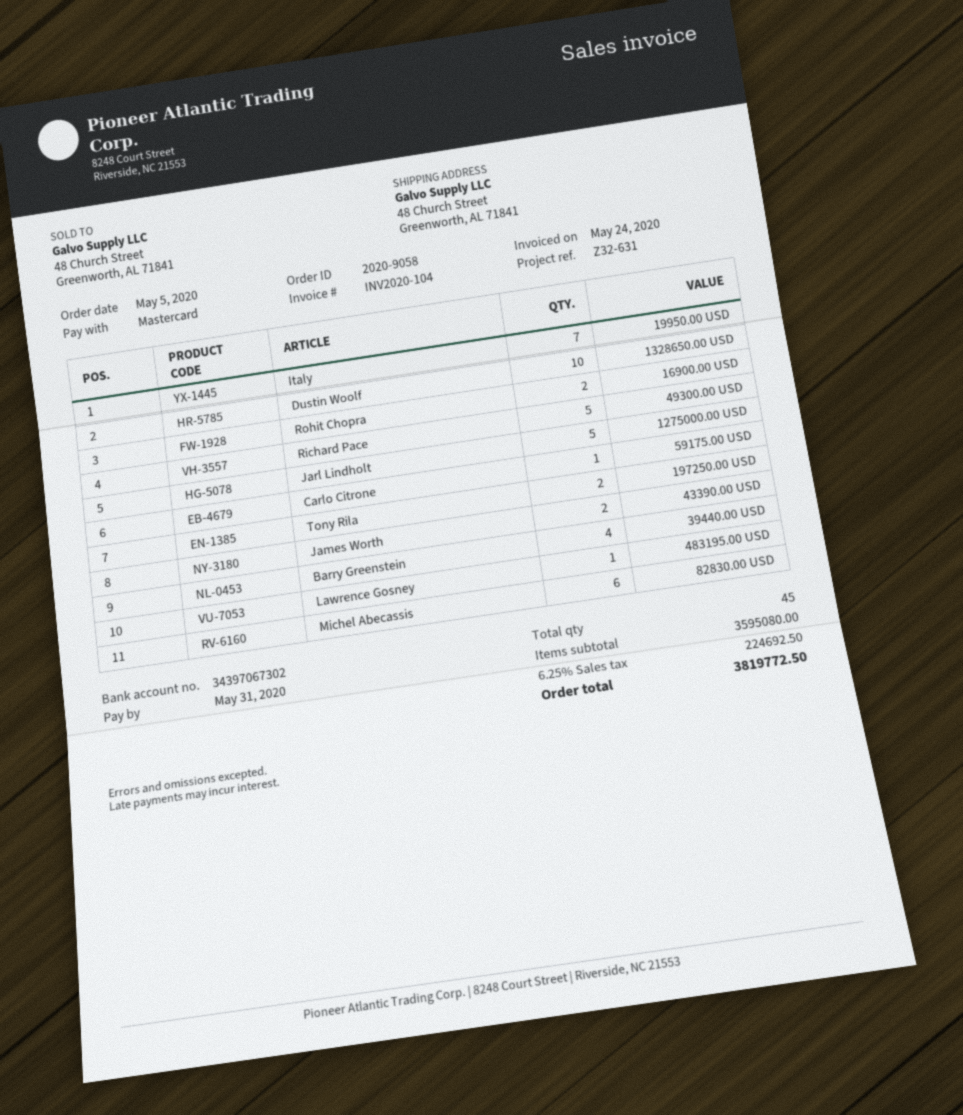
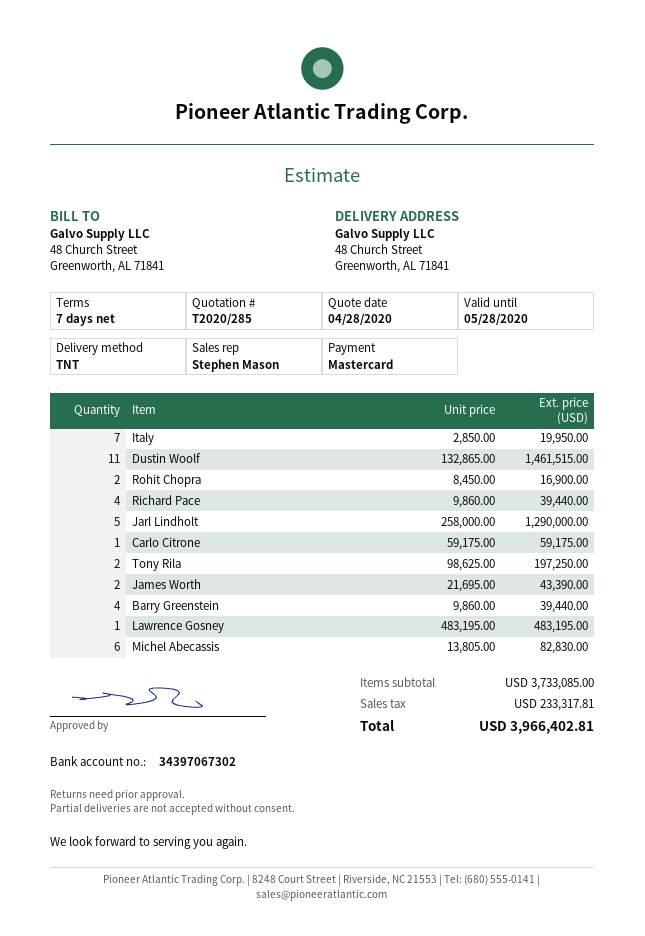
Dustin Woolf: 10 for 1328650.00 -> 11 for 1461515.00
Richard Pace: 5 for 49300.00 -> 4 for 39440.00
Jarl Lindholt: 5 for 1275000.00 -> 5 for 1290000.00
subtotal: 3595080.00 -> 3733085.00
tax: 224692.50 -> 233317.81
total: 3819772.50 -> 3966402.81

